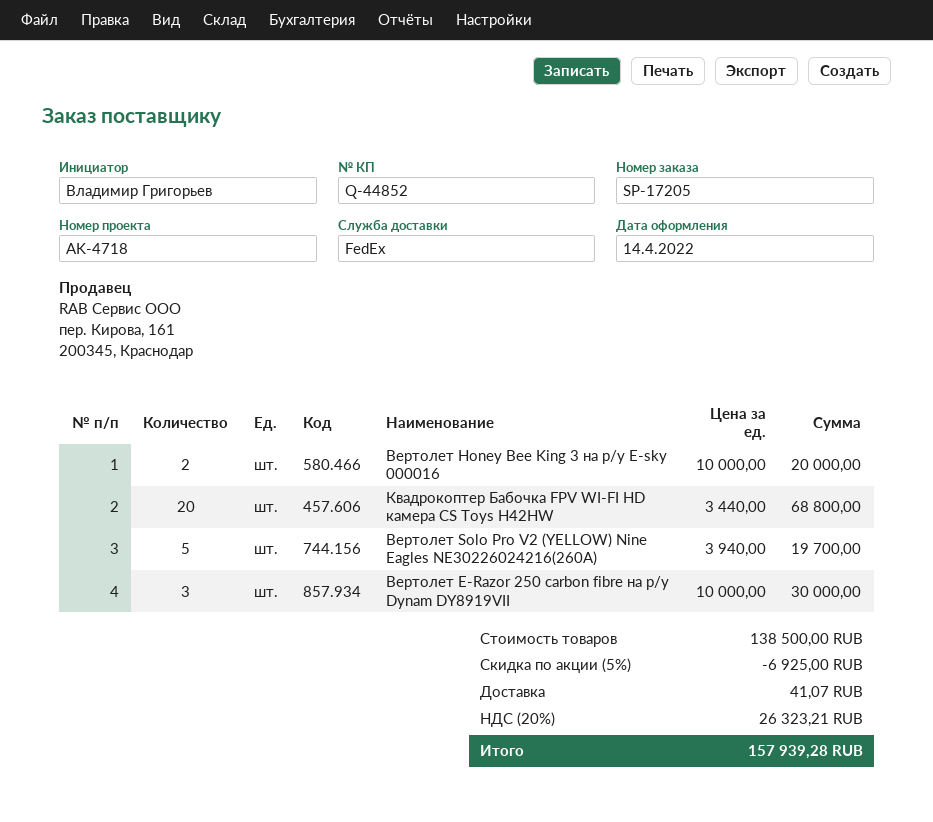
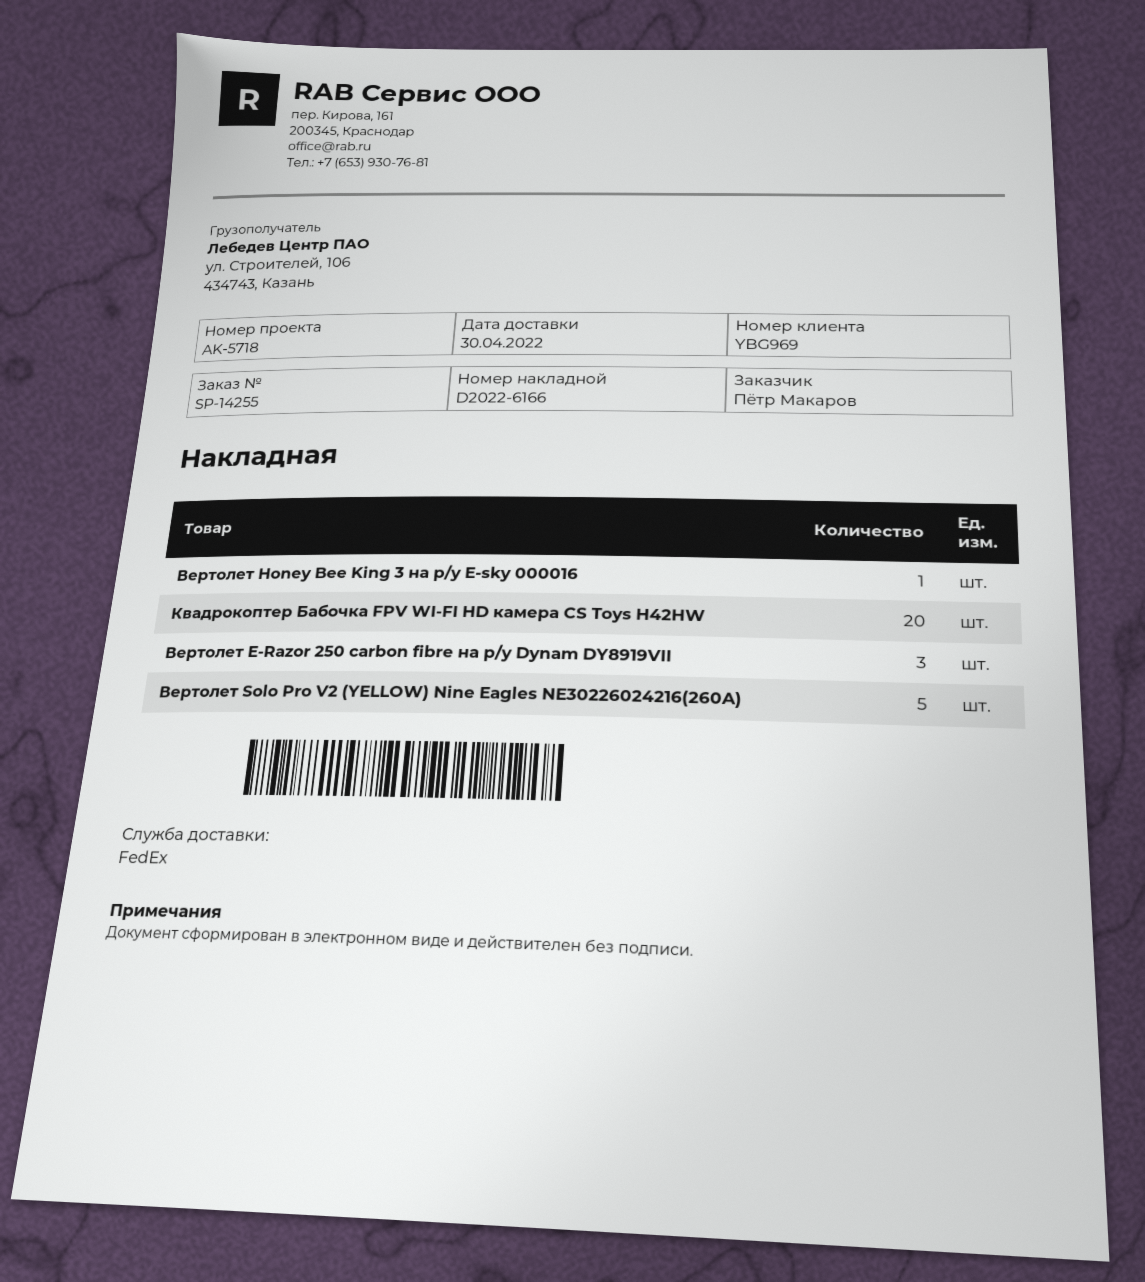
order number: SP-17205 -> SP-14255
reference: AK-4718 -> AK-5718
ordered by: Владимир Григорьев -> Пётр Макаров
Вертолет Honey Bee King 3 на р/у E-sky 000016: 2 -> 1

